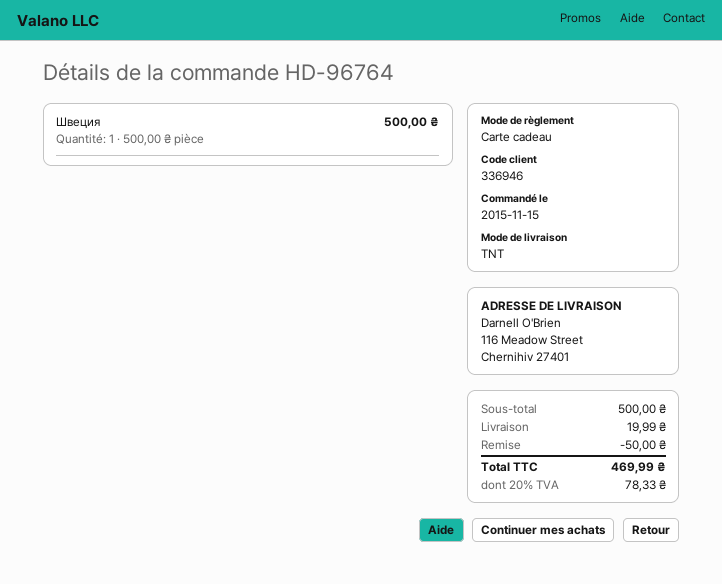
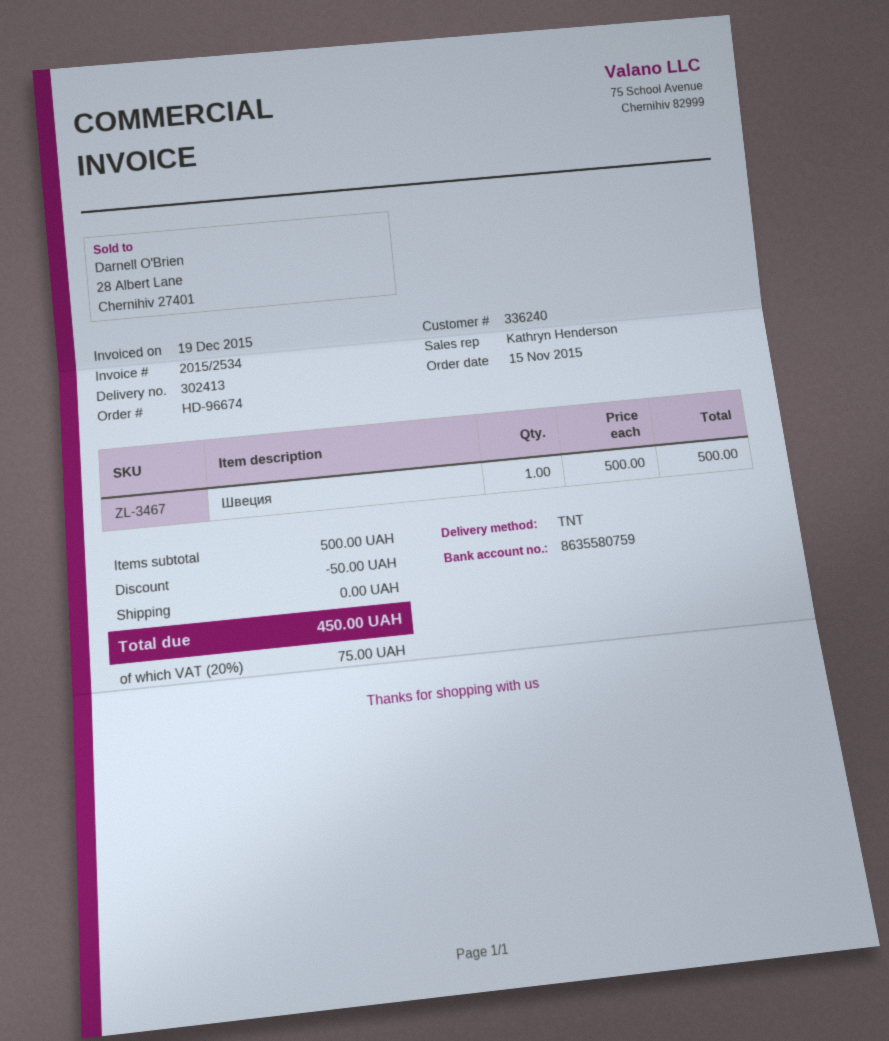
order number: HD-96764 -> HD-96674
customer number: 336946 -> 336240
shipping: 19.99 -> 0.00
tax: 20% = 78.33 -> 20% = 75.00
total: 469.99 -> 450.00

